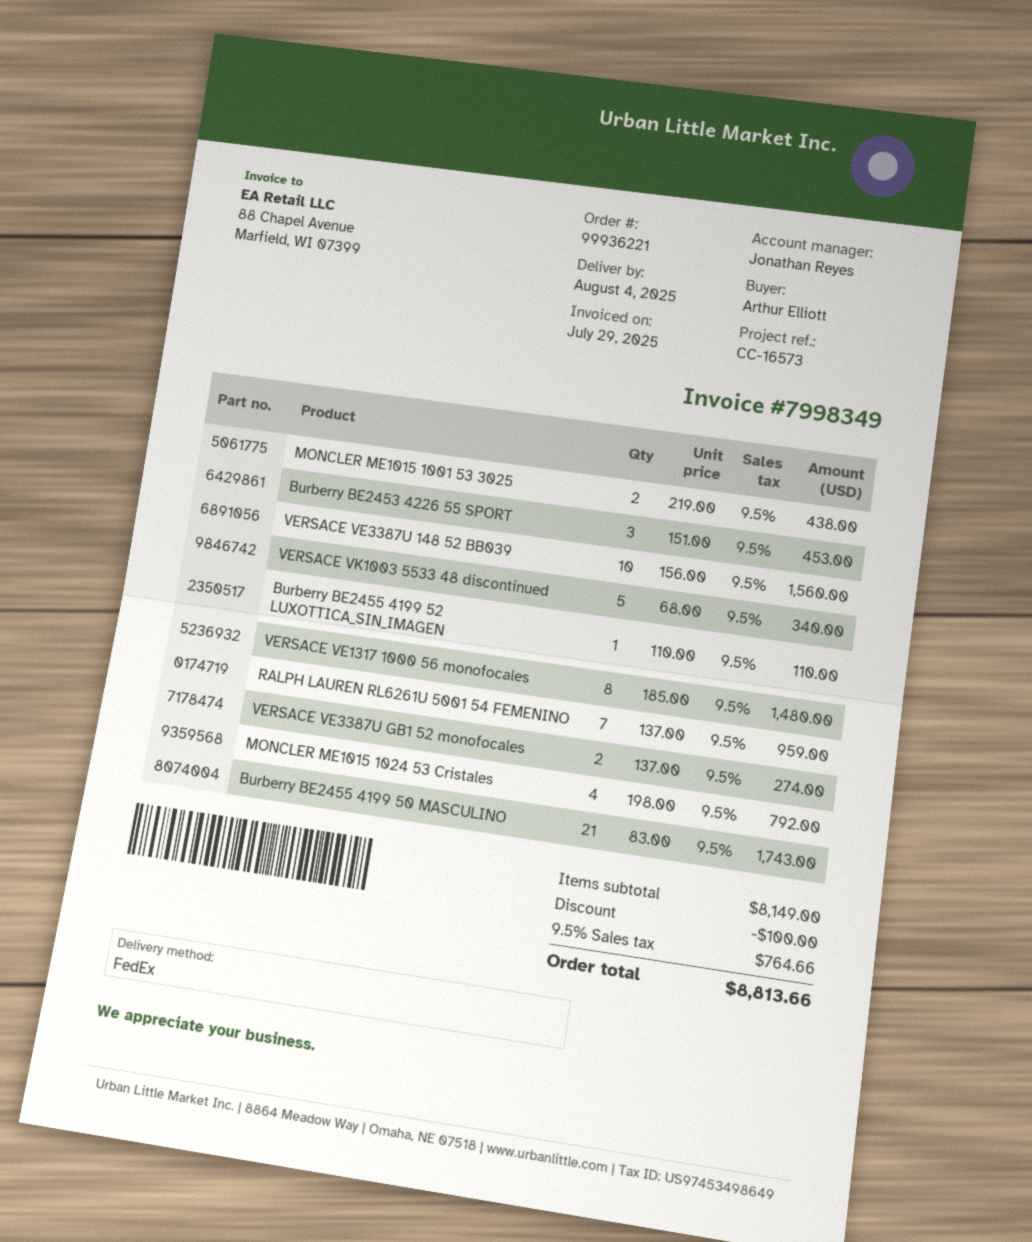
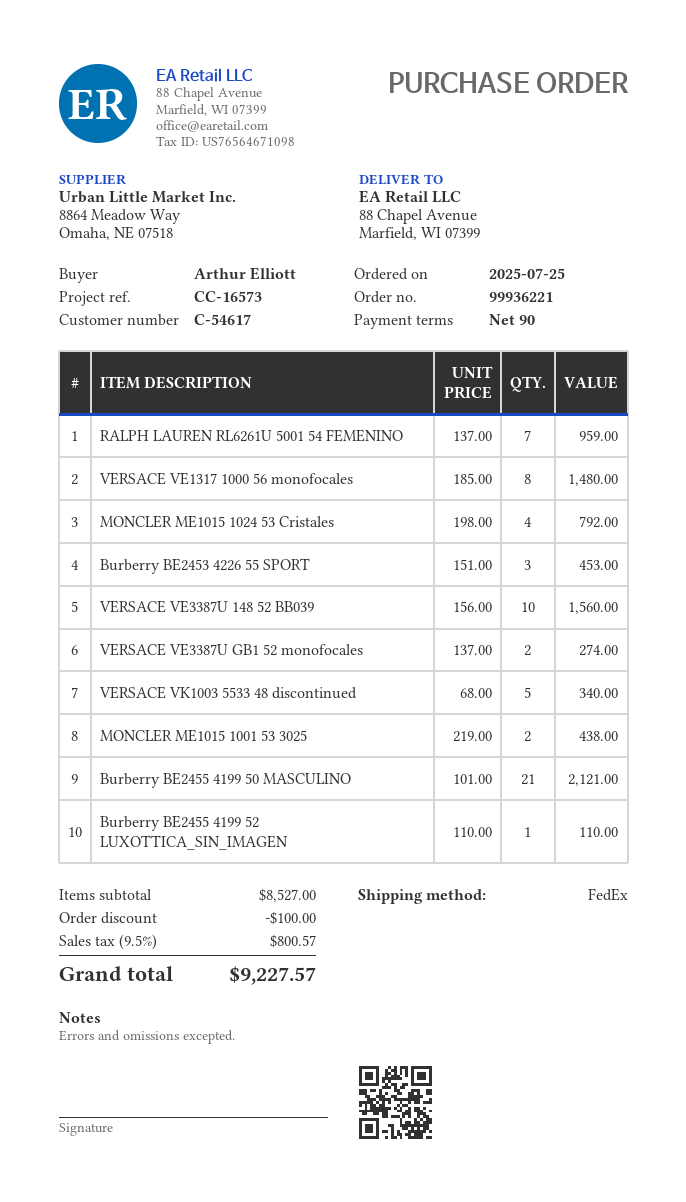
Burberry BE2455 4199 50 MASCULINO: 21 x 83.00 = 1743.00 -> 21 x 101.00 = 2121.00
subtotal: 8149.00 -> 8527.00
tax: 9.5% = 764.66 -> 9.5% = 800.57
total: 8813.66 -> 9227.57

